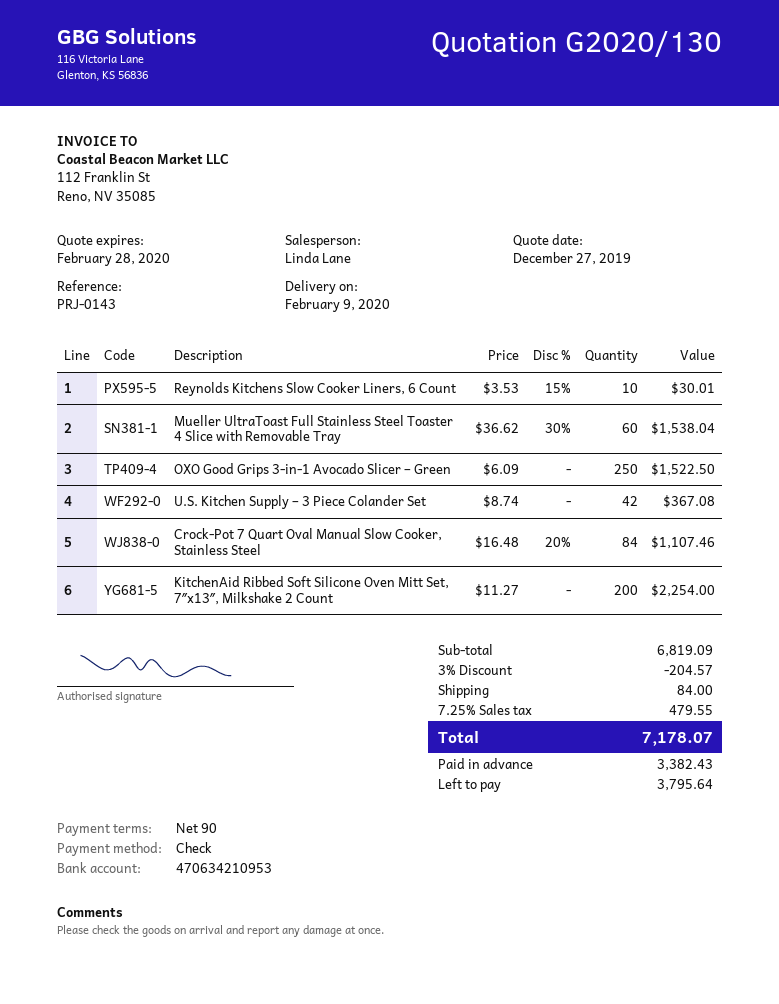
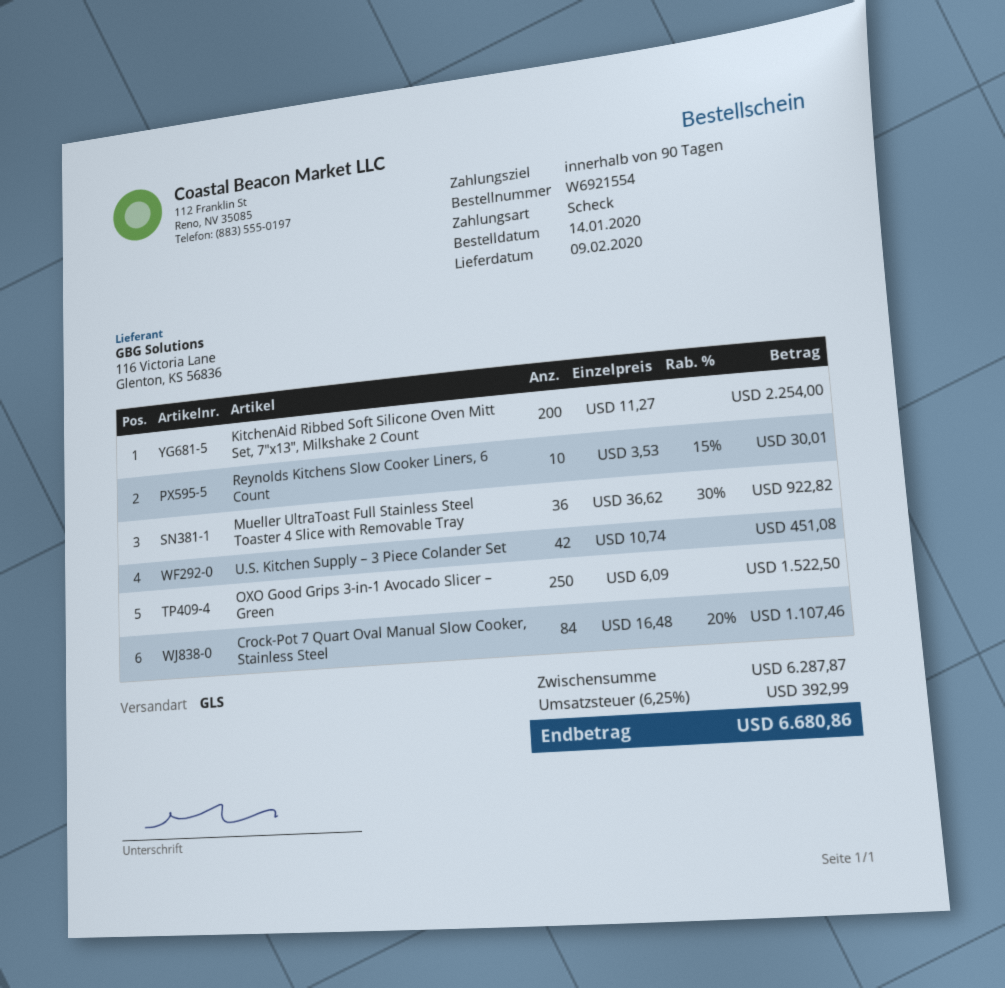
Mueller UltraToast Full Stainless Steel Toaster 4 Slice with Removable Tray: 60 x 36.62 - 30% = 1538.04 -> 36 x 36.62 - 30% = 922.82
U.S. Kitchen Supply – 3 Piece Colander Set: 42 x 8.74 = 367.08 -> 42 x 10.74 = 451.08
subtotal: 6819.09 -> 6287.87
discount: 3% = 204.57 -> none
shipping: 84.00 -> none
tax: 7.25% = 479.55 -> 6.25% = 392.99
total: 7178.07 -> 6680.86

